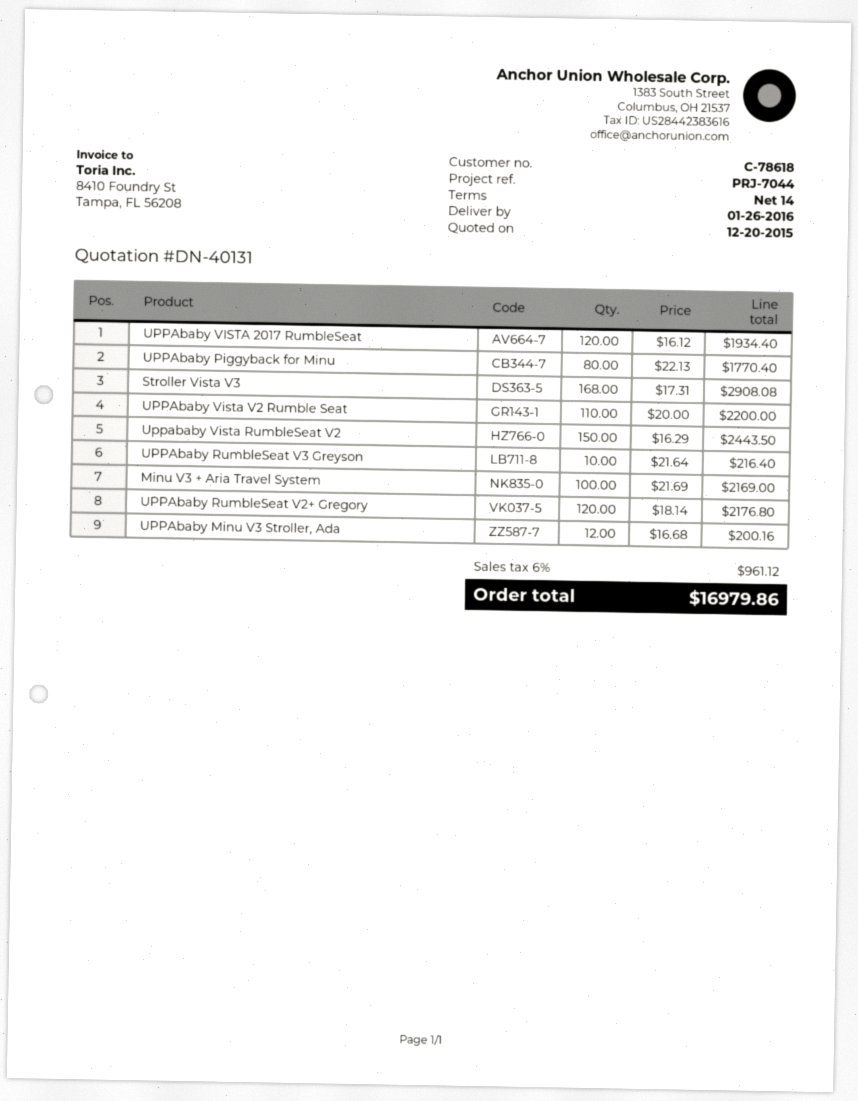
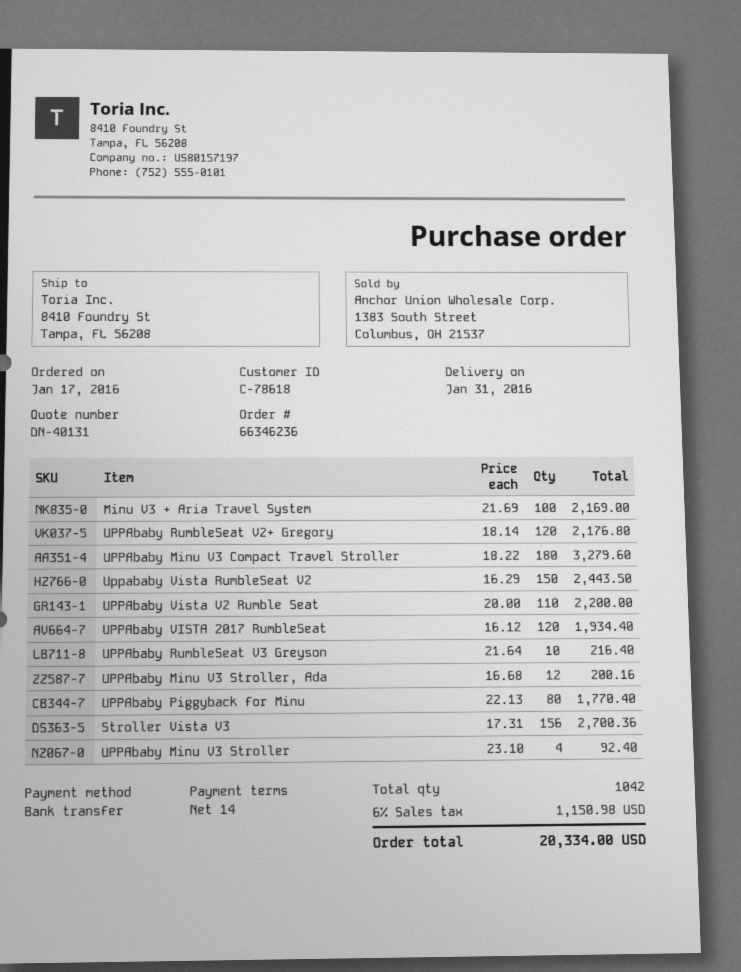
delivery date: 2016-01-26 -> 2016-01-31
Stroller Vista V3: 168 x 17.31 = 2908.08 -> 156 x 17.31 = 2700.36
UPPAbaby Minu V3 Compact Travel Stroller: none -> 180 x 18.22 = 3279.60
UPPAbaby Minu V3 Stroller: none -> 4 x 23.10 = 92.40
tax: 6% = 961.12 -> 6% = 1150.98
total: 16979.86 -> 20334.00

